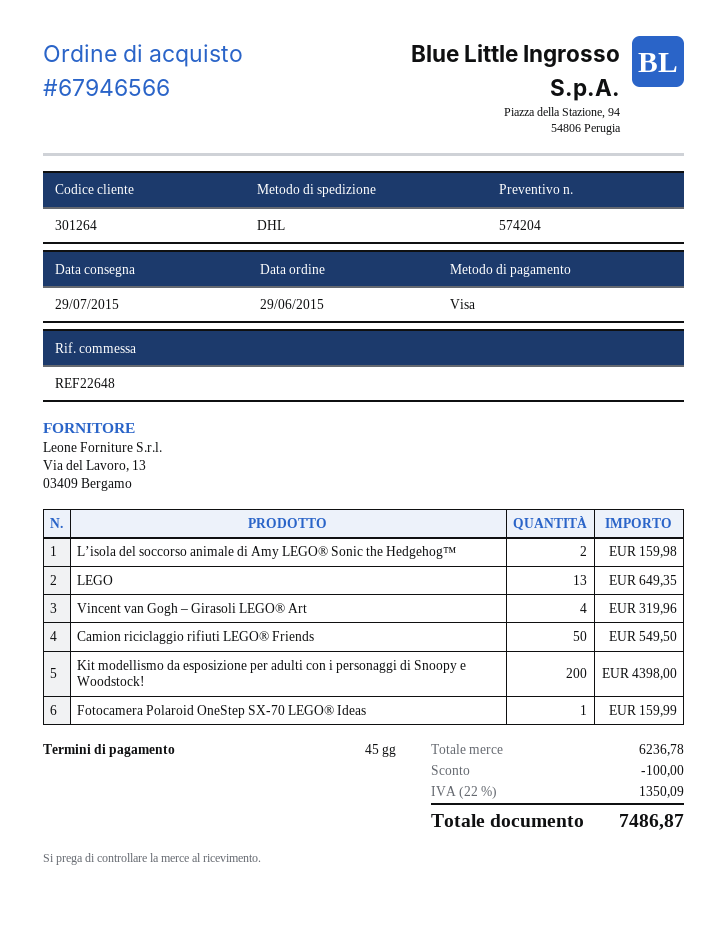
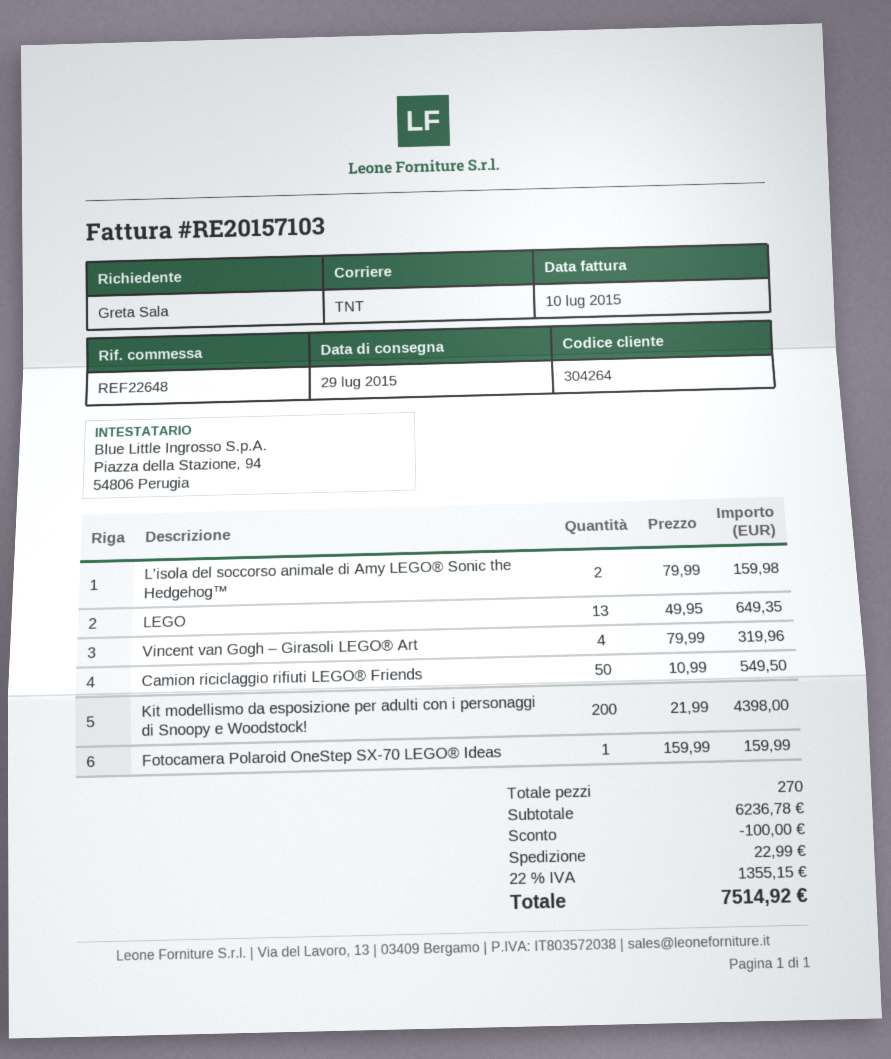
customer number: 301264 -> 304264
shipping method: DHL -> TNT
shipping: none -> 22.99
tax: 22% = 1350.09 -> 22% = 1355.15
total: 7486.87 -> 7514.92

